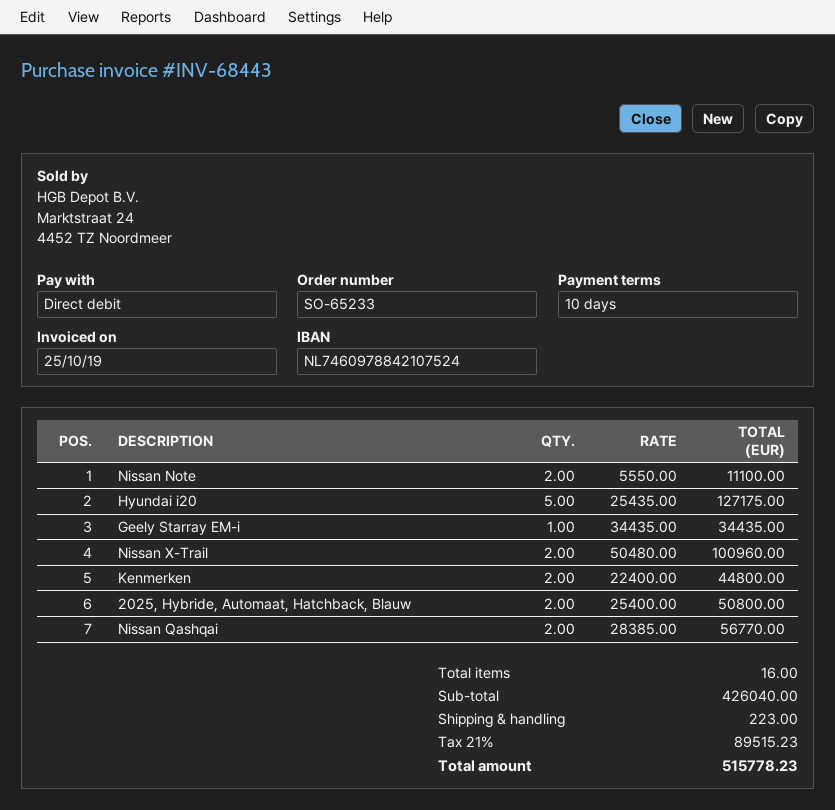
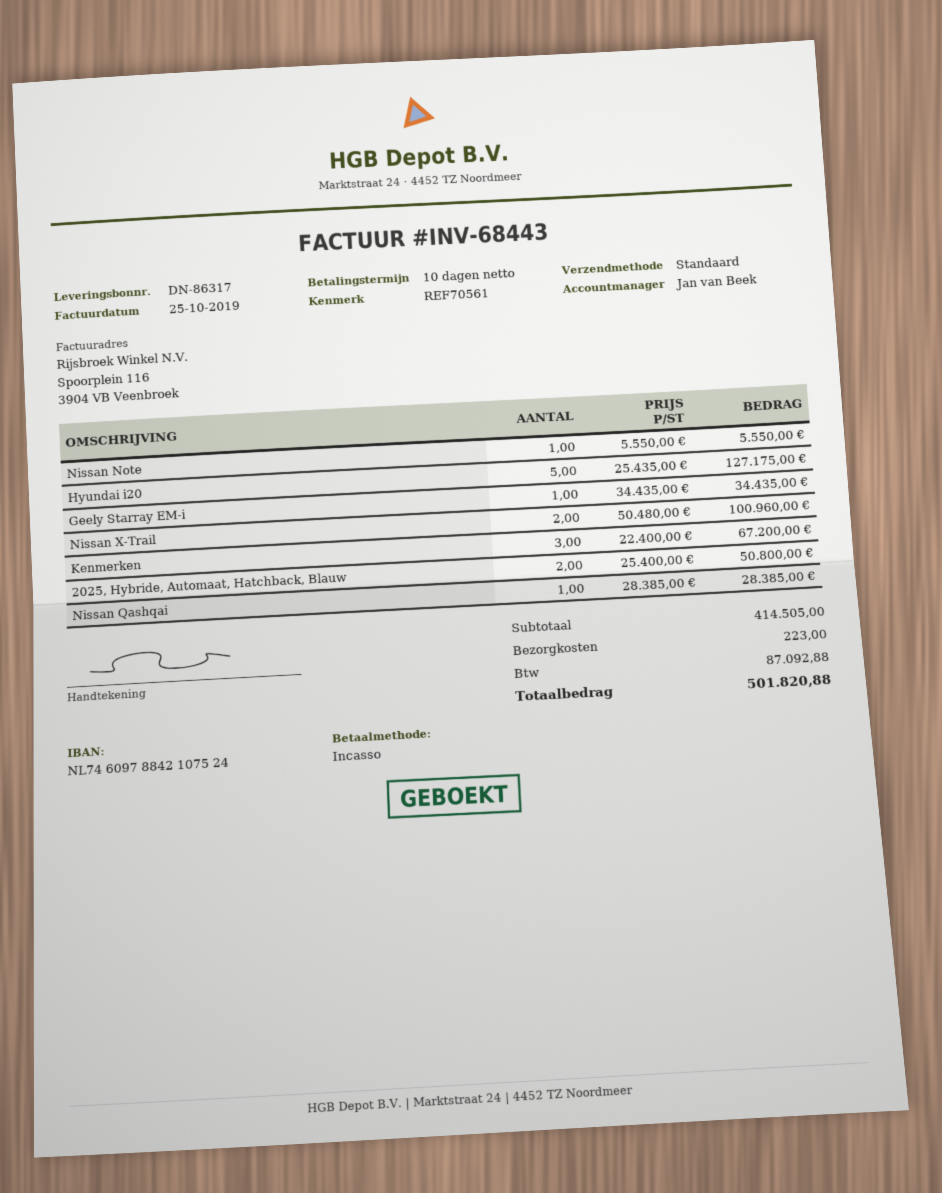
Nissan Note: 2 x 5550.00 = 11100.00 -> 1 x 5550.00 = 5550.00
Kenmerken: 2 x 22400.00 = 44800.00 -> 3 x 22400.00 = 67200.00
Nissan Qashqai: 2 x 28385.00 = 56770.00 -> 1 x 28385.00 = 28385.00
subtotal: 426040.00 -> 414505.00
tax: 89515.23 -> 87092.88
total: 515778.23 -> 501820.88

